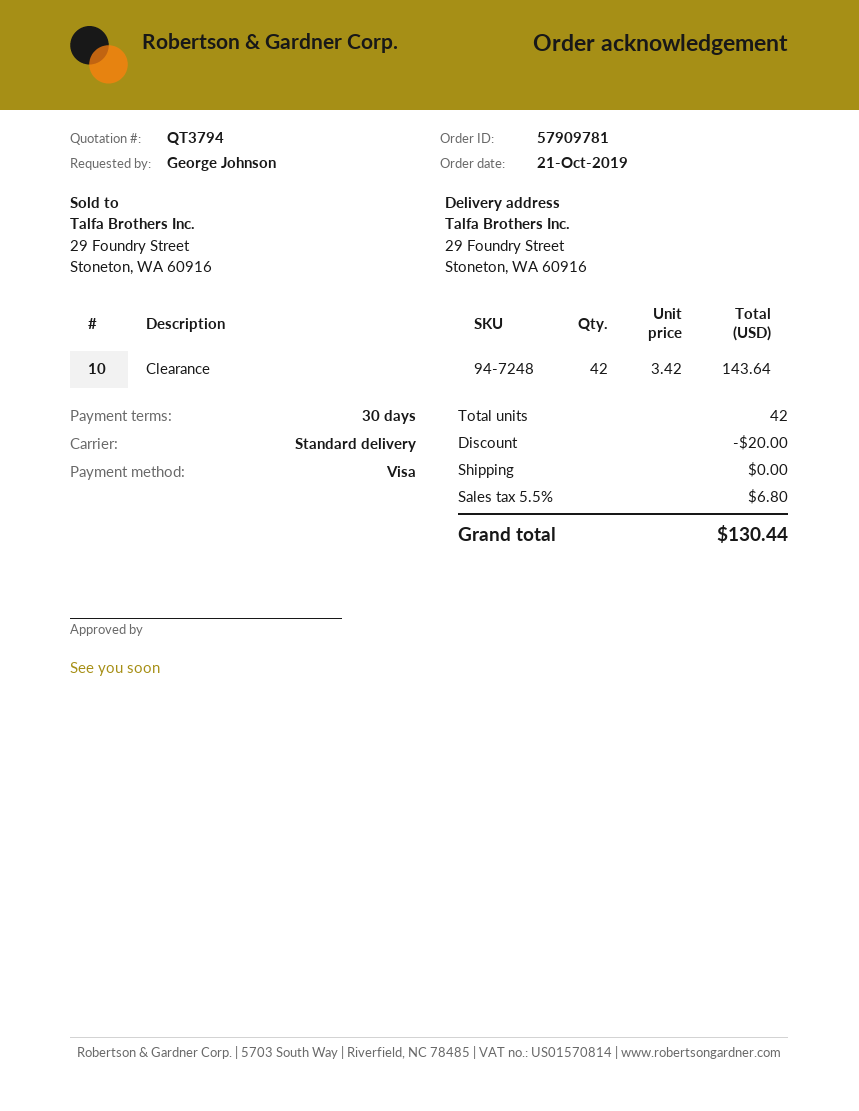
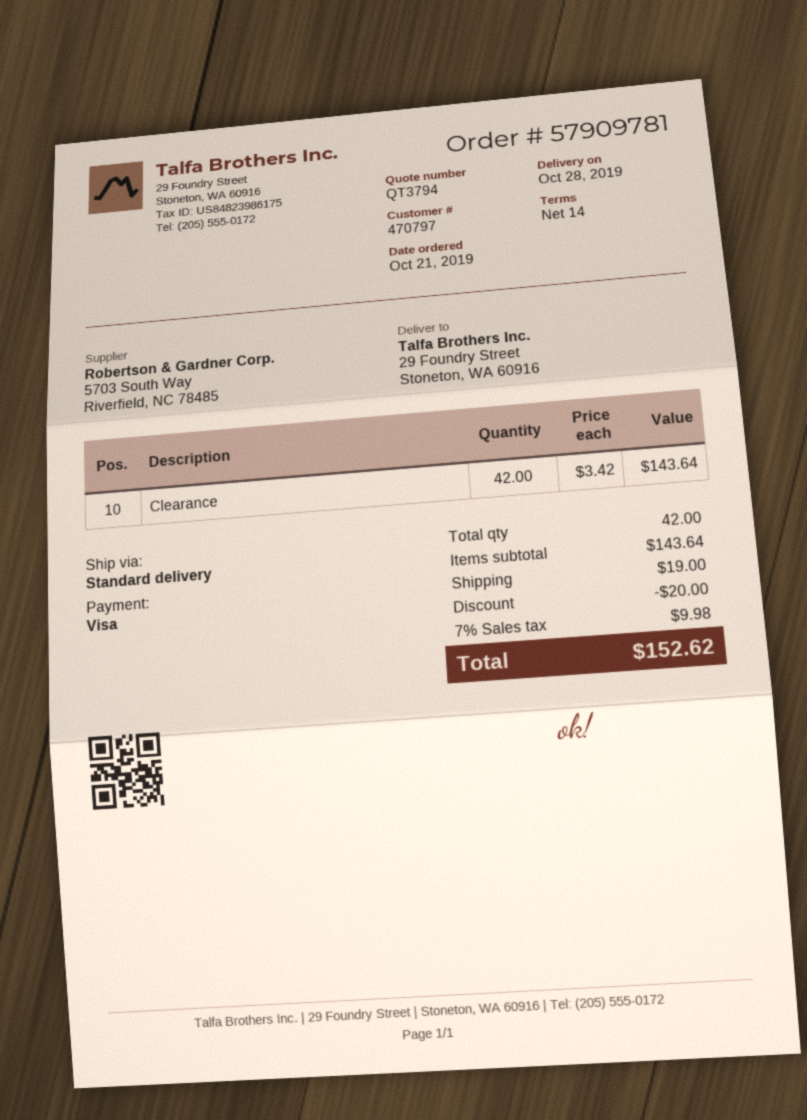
payment terms: 30 days -> 14 days
shipping: 0.00 -> 19.00
tax: 5.5% = 6.80 -> 7% = 9.98
total: 130.44 -> 152.62

